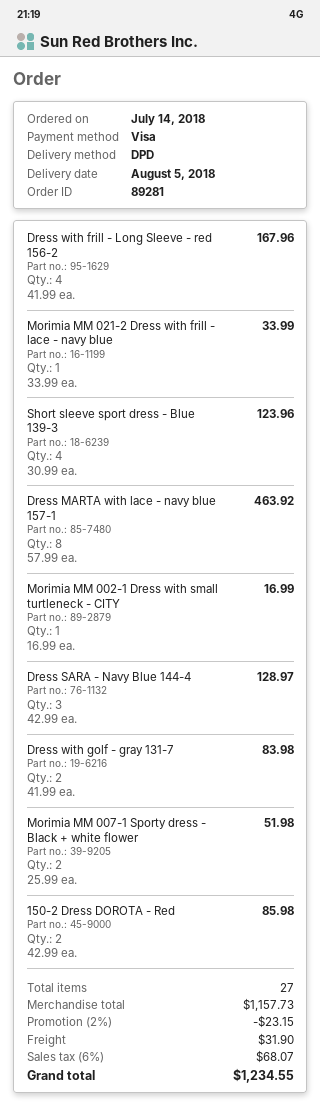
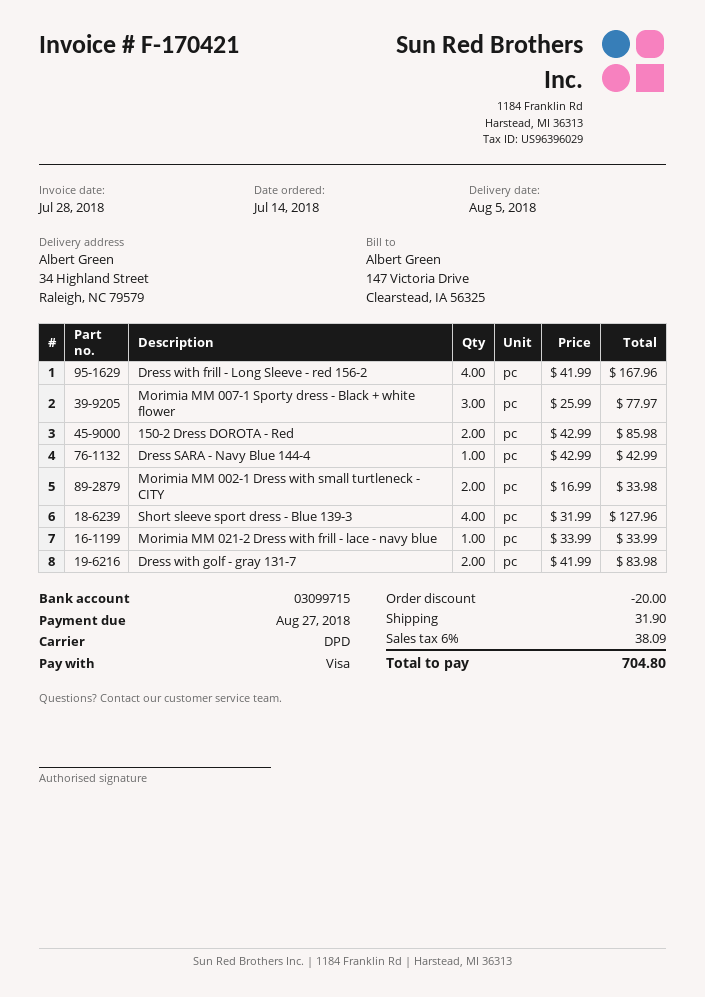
Short sleeve sport dress - Blue 139-3: 4 x 30.99 = 123.96 -> 4 x 31.99 = 127.96
Dress MARTA with lace - navy blue 157-1: 8 x 57.99 = 463.92 -> none
Morimia MM 002-1 Dress with small turtleneck - CITY: 1 x 16.99 = 16.99 -> 2 x 16.99 = 33.98
Dress SARA - Navy Blue 144-4: 3 x 42.99 = 128.97 -> 1 x 42.99 = 42.99
Morimia MM 007-1 Sporty dress - Black + white flower: 2 x 25.99 = 51.98 -> 3 x 25.99 = 77.97
discount: 23.15 -> 20.00
tax: 6% = 68.07 -> 6% = 38.09
total: 1234.55 -> 704.80

